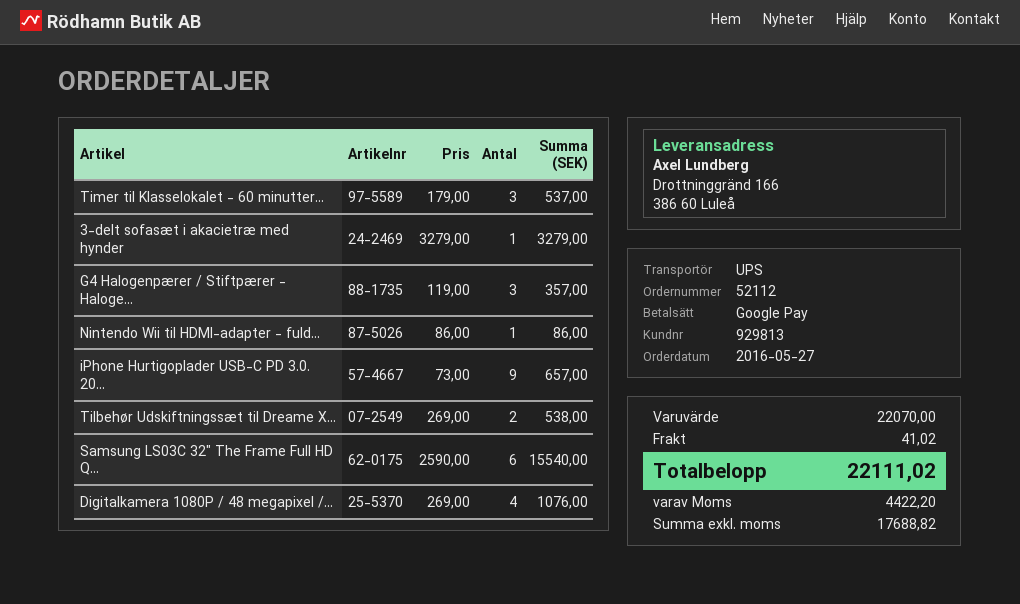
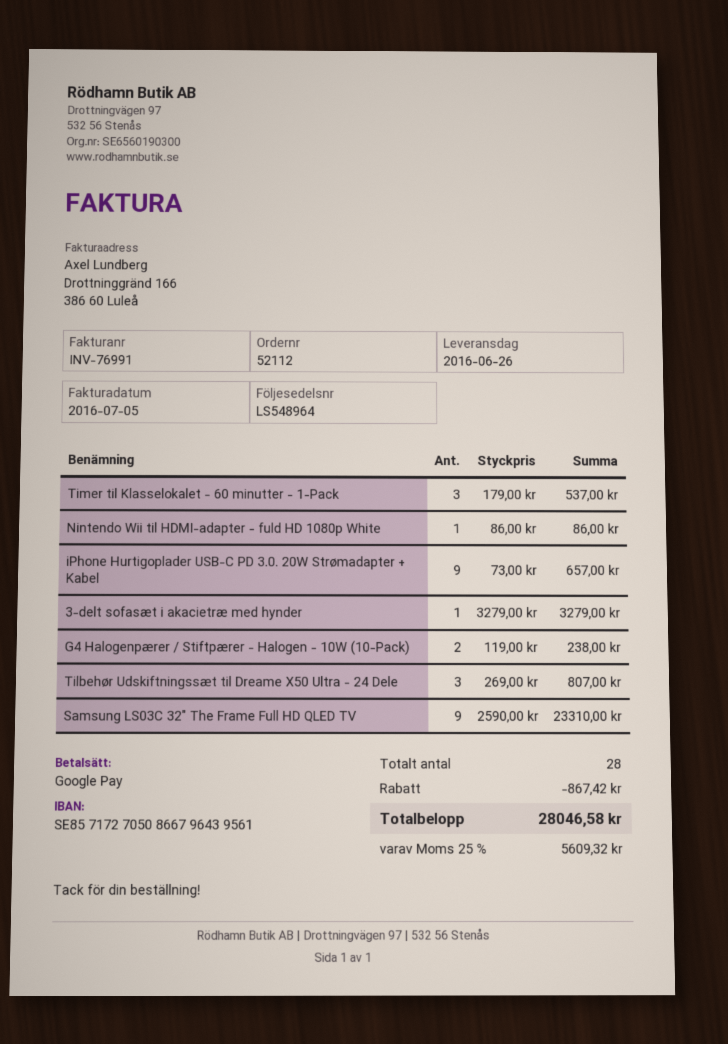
G4 Halogenpærer / Stiftpærer - Haloge...: 3 x 119.00 = 357.00 -> 2 x 119.00 = 238.00
Tilbehør Udskiftningssæt til Dreame X...: 2 x 269.00 = 538.00 -> 3 x 269.00 = 807.00
Samsung LS03C 32" The Frame Full HD Q...: 6 x 2590.00 = 15540.00 -> 9 x 2590.00 = 23310.00
Digitalkamera 1080P / 48 megapixel /...: 4 x 269.00 = 1076.00 -> none
discount: none -> 867.42
shipping: 41.02 -> none
tax: 4422.20 -> 5609.32
total: 22111.02 -> 28046.58

